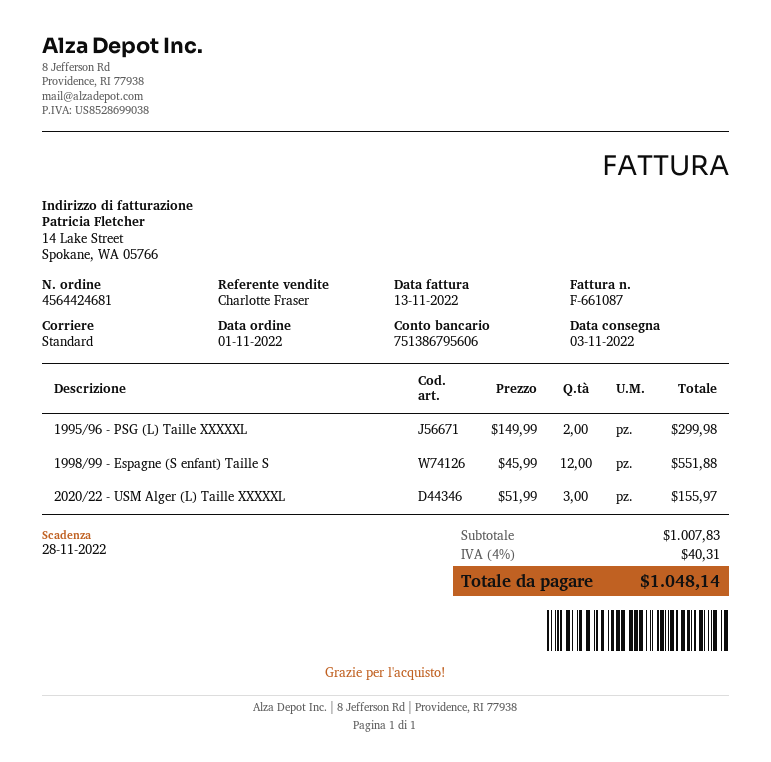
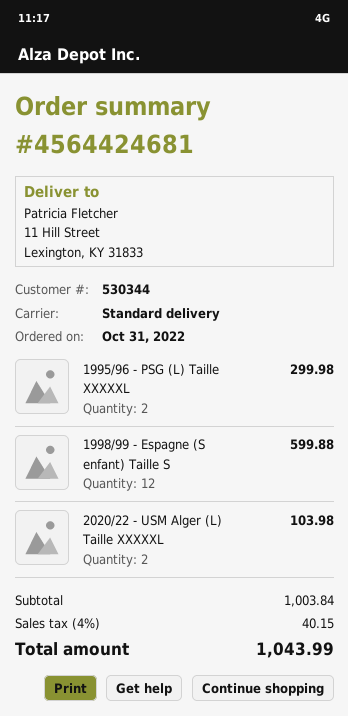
order date: 2022-11-01 -> 2022-10-31
1998/99 - Espagne (S enfant) Taille S: 12 for 551.88 -> 12 for 599.88
2020/22 - USM Alger (L) Taille XXXXXL: 3 for 155.97 -> 2 for 103.98
subtotal: 1007.83 -> 1003.84
tax: 4% = 40.31 -> 4% = 40.15
total: 1048.14 -> 1043.99

